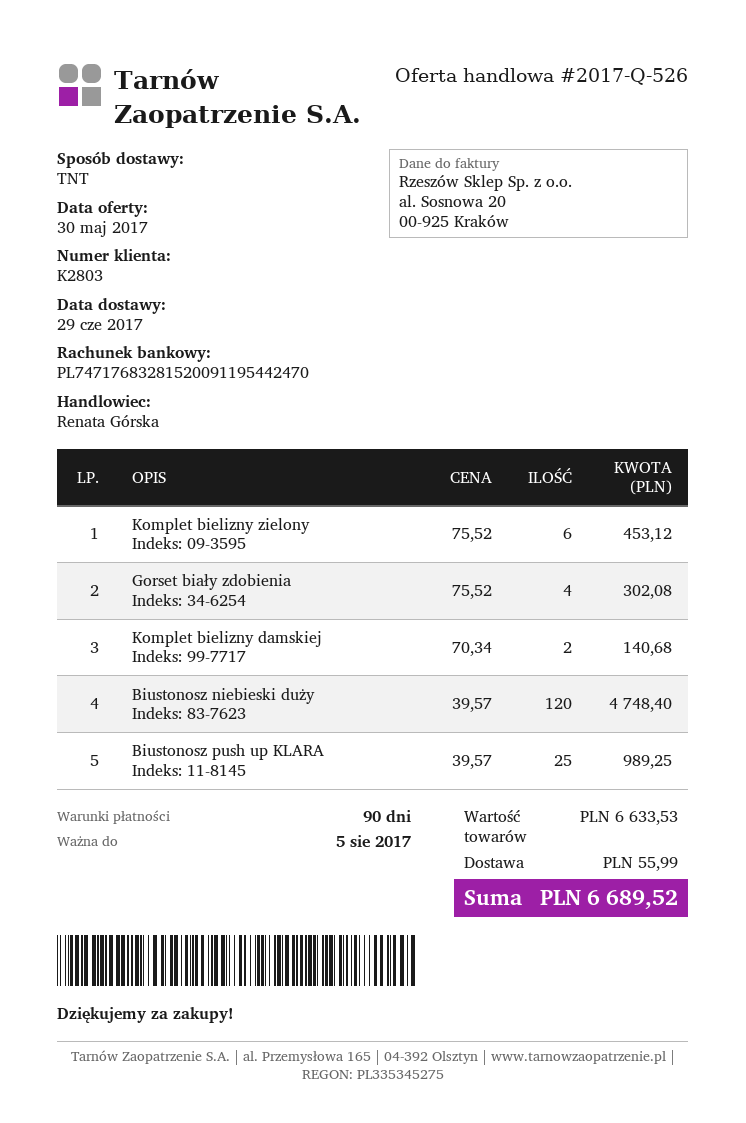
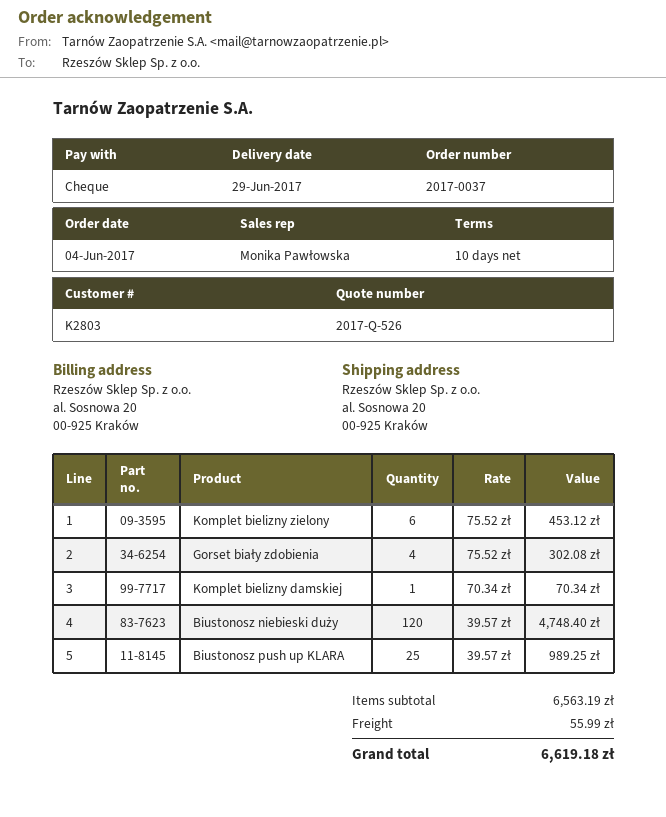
payment terms: 90 days -> 10 days
sales rep: Renata Górska -> Monika Pawłowska
Komplet bielizny damskiej: 2 x 70.34 = 140.68 -> 1 x 70.34 = 70.34
subtotal: 6633.53 -> 6563.19
total: 6689.52 -> 6619.18

